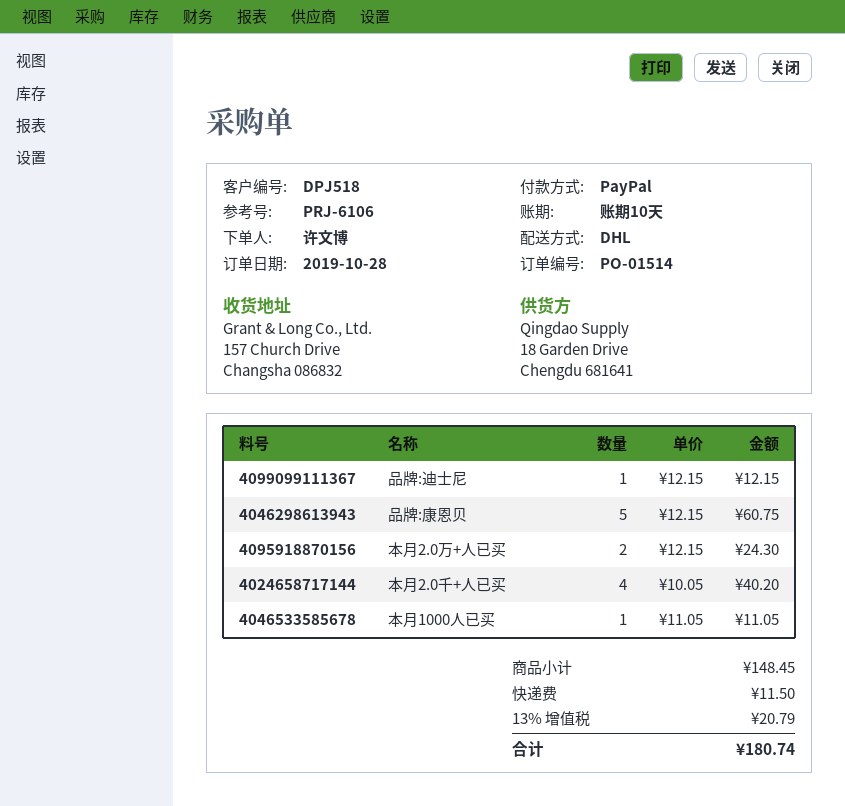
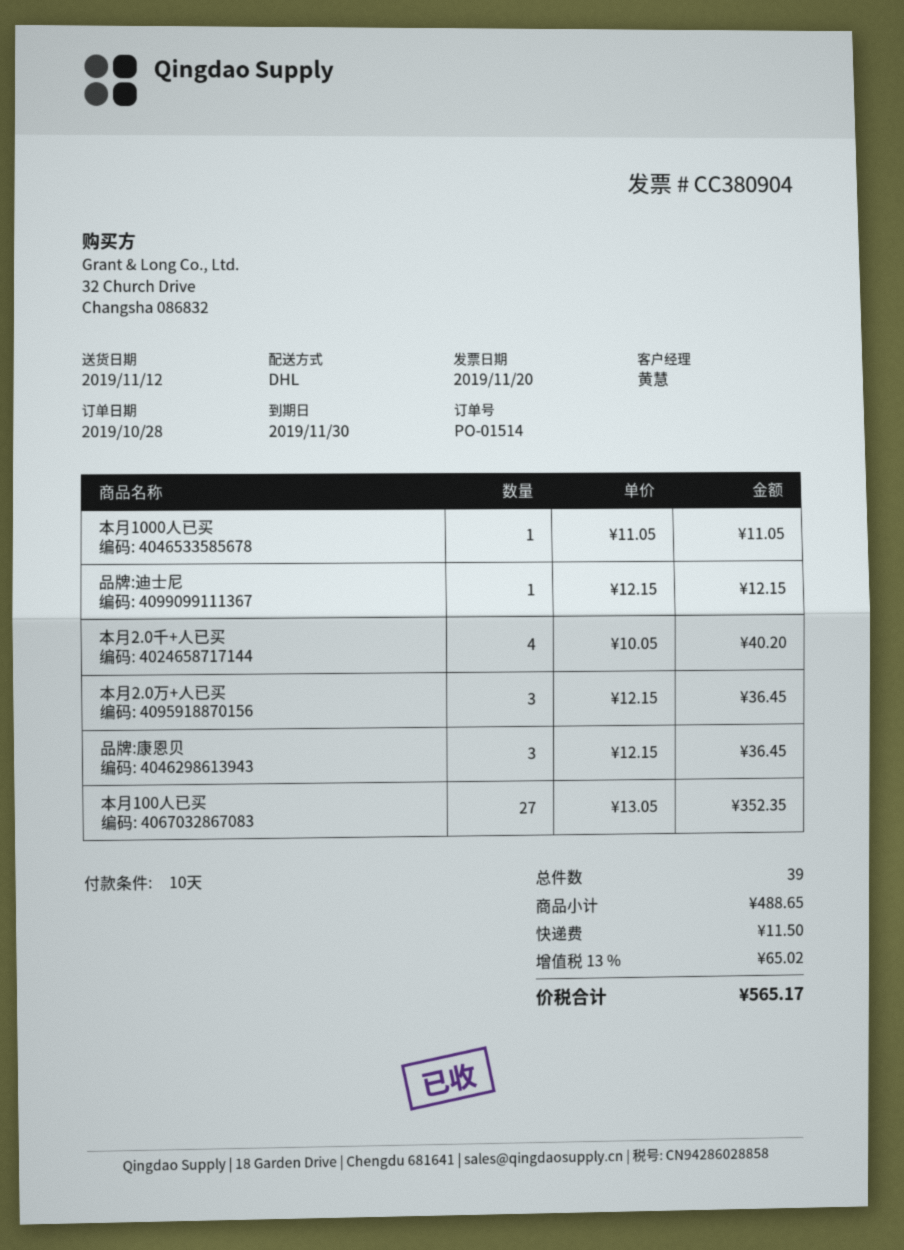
品牌:康恩贝: 5 x 12.15 = 60.75 -> 3 x 12.15 = 36.45
本月2.0万+人已买: 2 x 12.15 = 24.30 -> 3 x 12.15 = 36.45
本月100人已买: none -> 27 x 13.05 = 352.35
subtotal: 148.45 -> 488.65
tax: 13% = 20.79 -> 13% = 65.02
total: 180.74 -> 565.17

